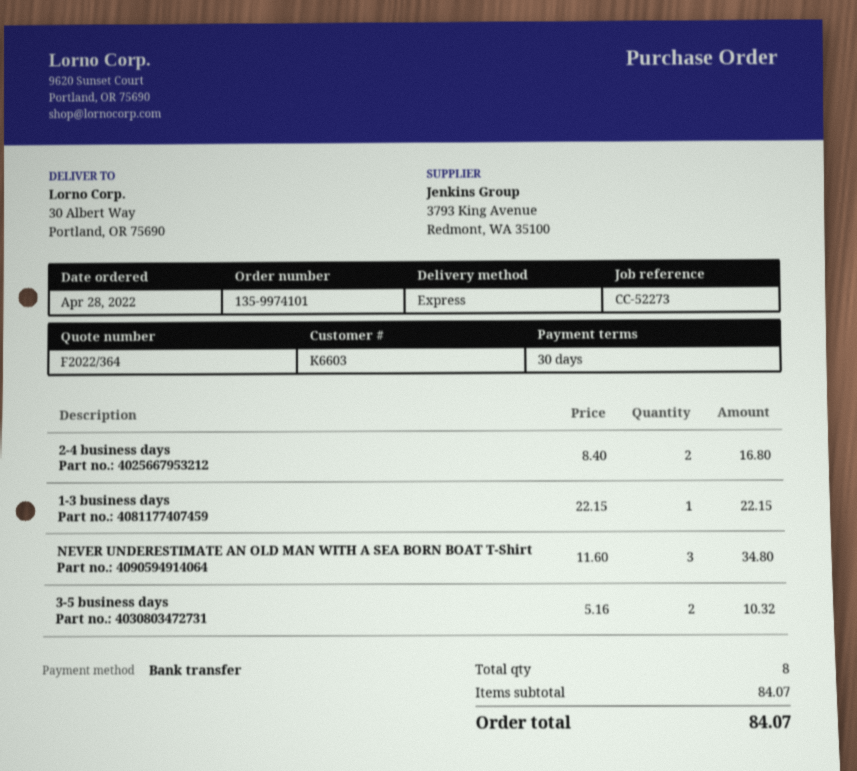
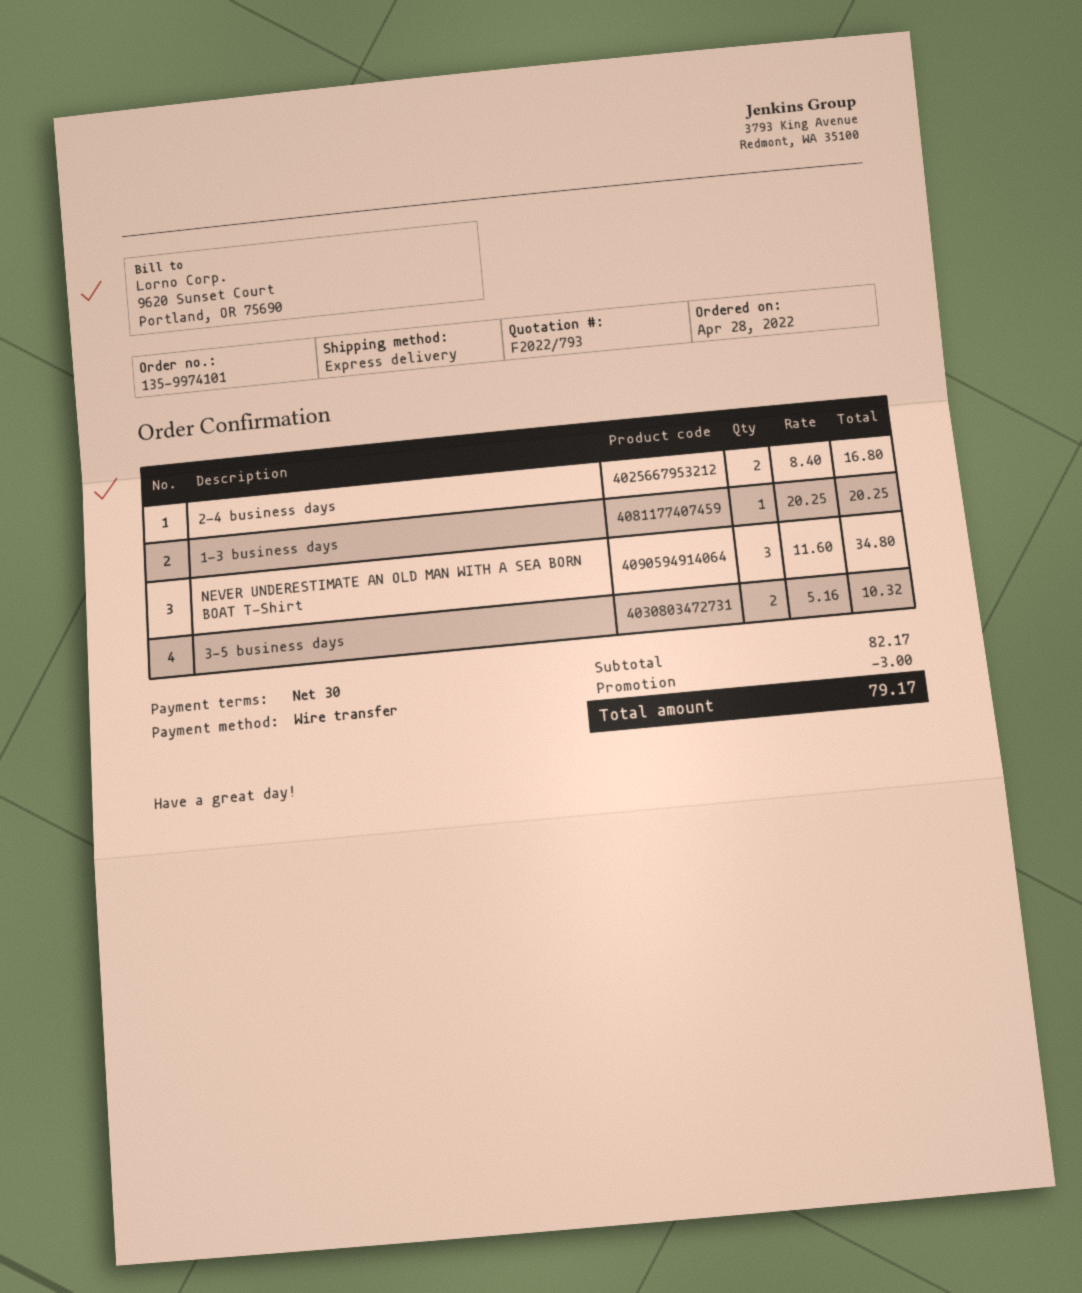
quote number: F2022/364 -> F2022/793
1-3 business days: 1 x 22.15 = 22.15 -> 1 x 20.25 = 20.25
subtotal: 84.07 -> 82.17
discount: none -> 3.00
total: 84.07 -> 79.17

